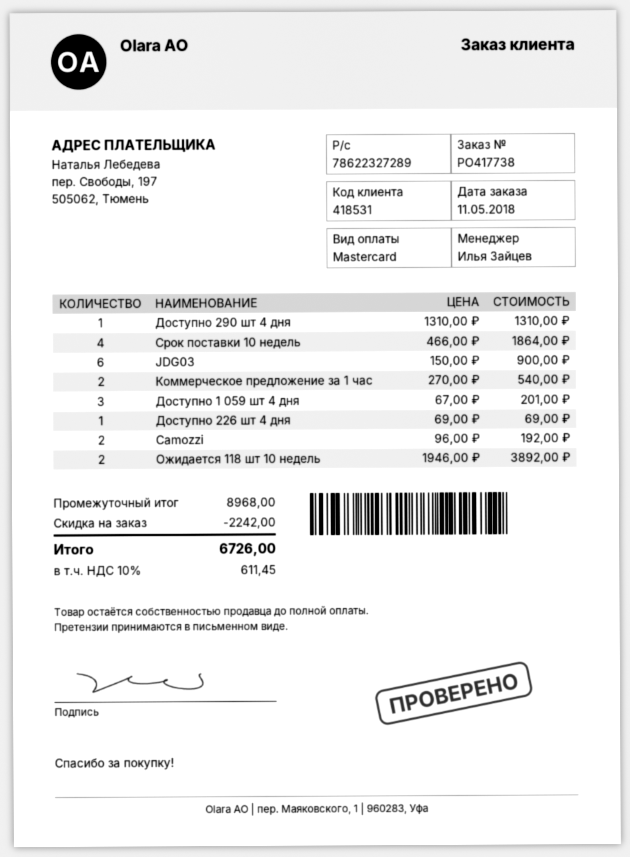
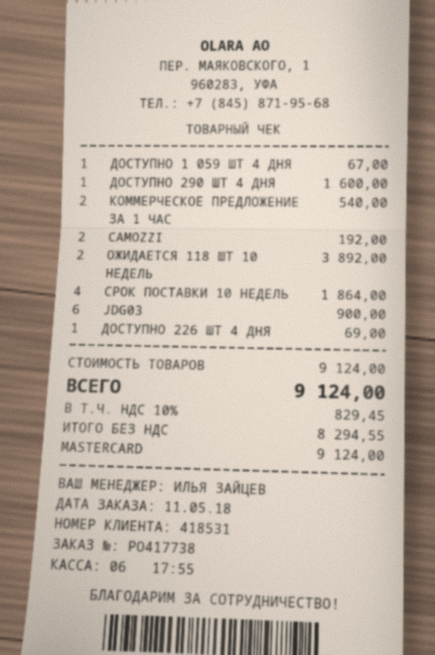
Доступно 290 шт 4 дня: 1 for 1310.00 -> 1 for 1600.00
Доступно 1 059 шт 4 дня: 3 for 201.00 -> 1 for 67.00
subtotal: 8968.00 -> 9124.00
discount: 2242.00 -> none
tax: 10% = 611.45 -> 10% = 829.45
total: 6726.00 -> 9124.00

